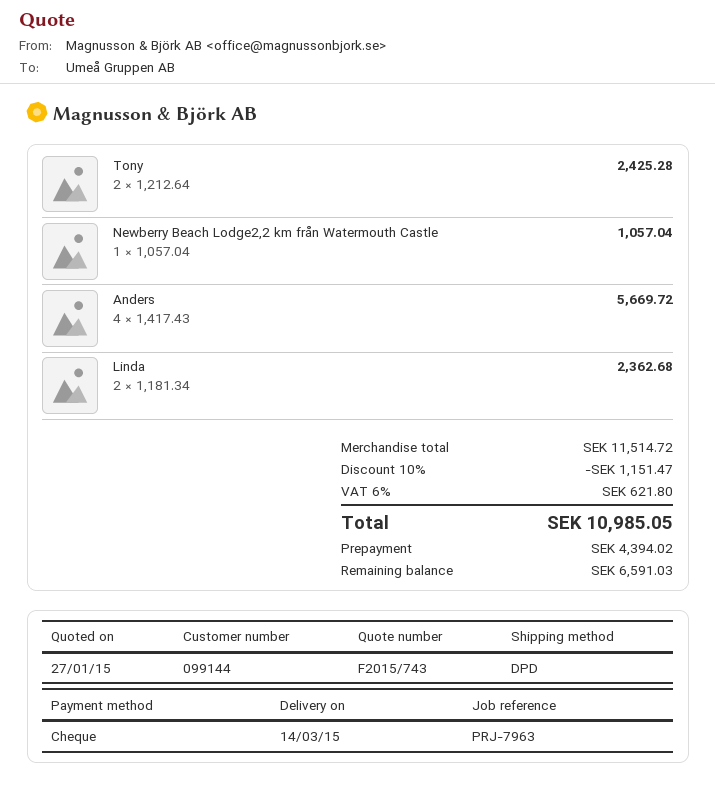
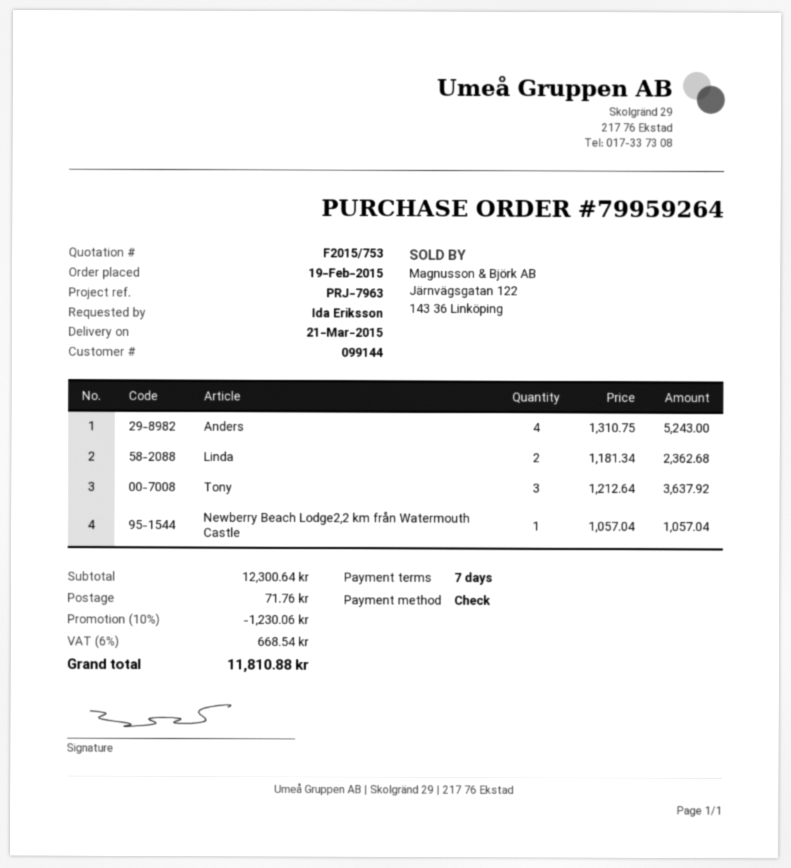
quote number: F2015/743 -> F2015/753
delivery date: 2015-03-14 -> 2015-03-21
Tony: 2 x 1212.64 = 2425.28 -> 3 x 1212.64 = 3637.92
Anders: 4 x 1417.43 = 5669.72 -> 4 x 1310.75 = 5243.00
subtotal: 11514.72 -> 12300.64
discount: 10% = 1151.47 -> 10% = 1230.06
shipping: none -> 71.76
tax: 6% = 621.80 -> 6% = 668.54
total: 10985.05 -> 11810.88

